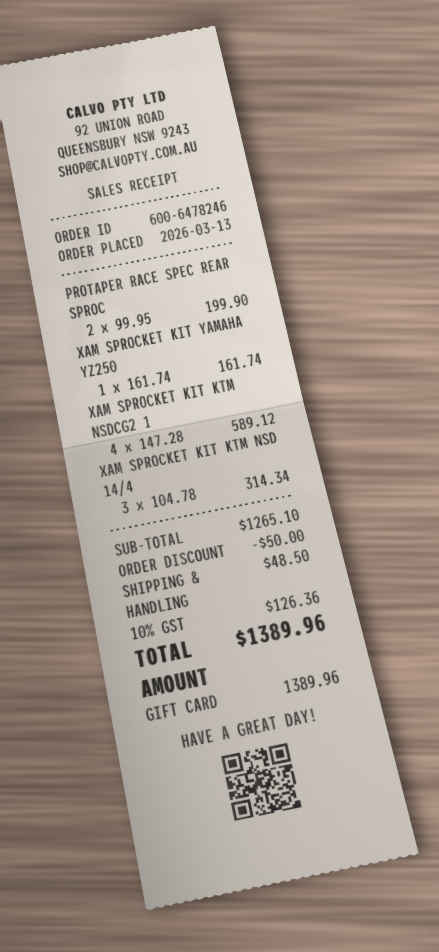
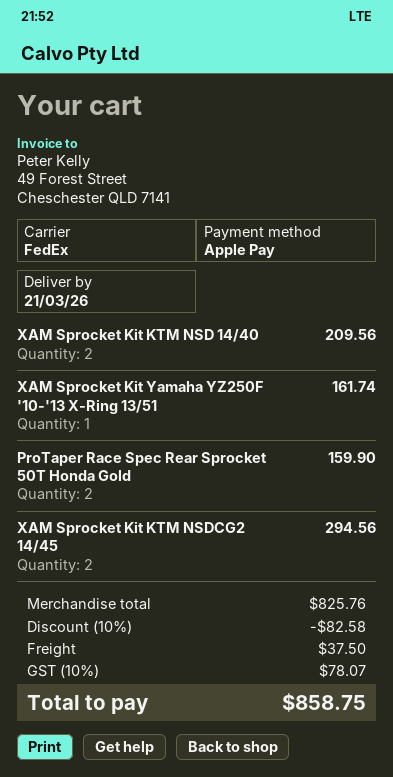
payment method: gift card -> Apple Pay
PROTAPER RACE SPEC REAR SPROC: 2 for 199.90 -> 2 for 159.90
XAM SPROCKET KIT KTM NSDCG2 1: 4 for 589.12 -> 2 for 294.56
XAM SPROCKET KIT KTM NSD 14/4: 3 for 314.34 -> 2 for 209.56
subtotal: 1265.10 -> 825.76
discount: 50.00 -> 82.58
shipping: 48.50 -> 37.50
tax: 10% = 126.36 -> 10% = 78.07
total: 1389.96 -> 858.75

